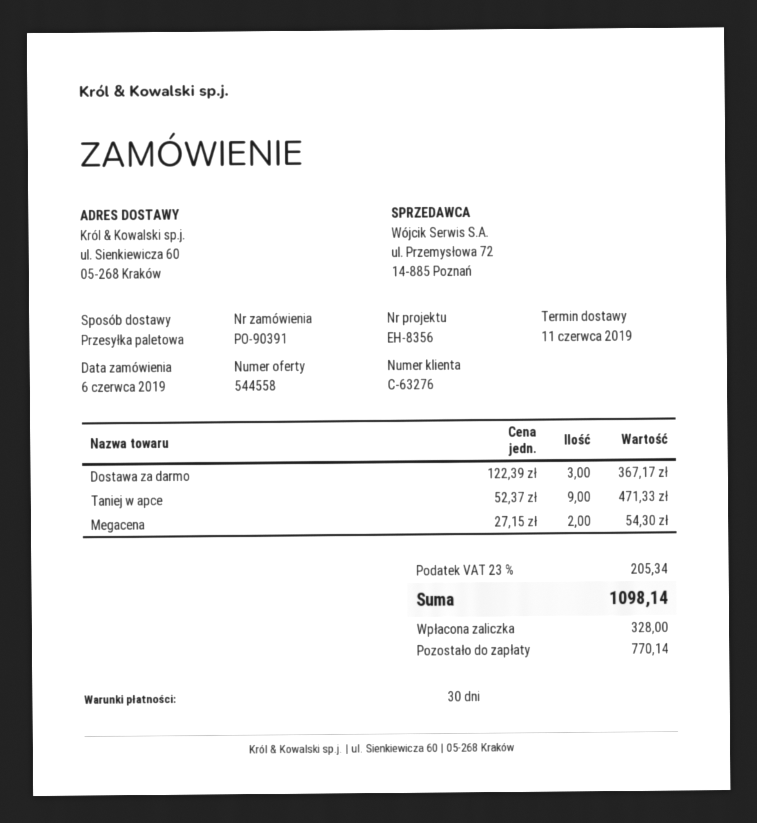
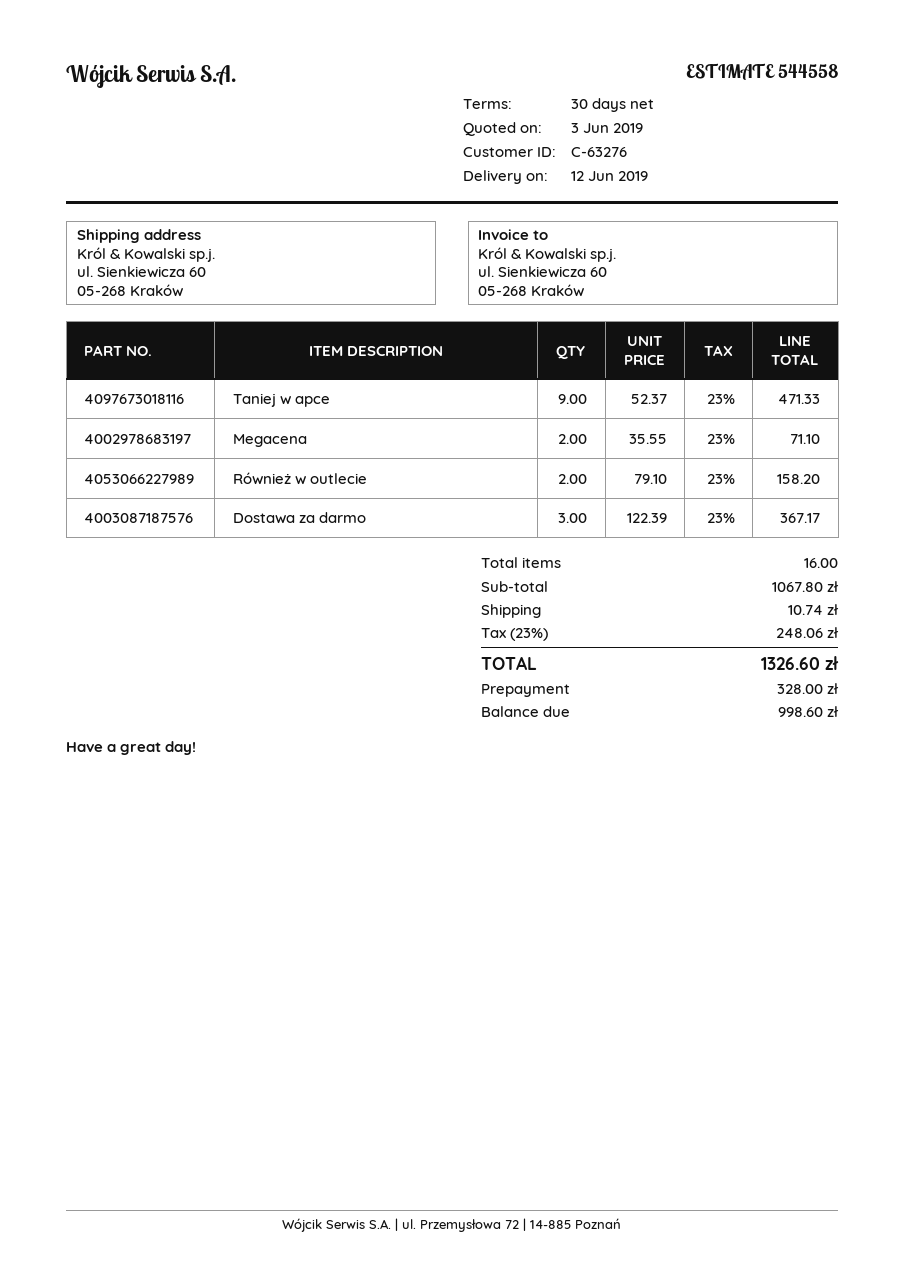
delivery date: 2019-06-11 -> 2019-06-12
Megacena: 2 x 27.15 = 54.30 -> 2 x 35.55 = 71.10
Również w outlecie: none -> 2 x 79.10 = 158.20
shipping: none -> 10.74
tax: 23% = 205.34 -> 23% = 248.06
total: 1098.14 -> 1326.60
balance: 770.14 -> 998.60

